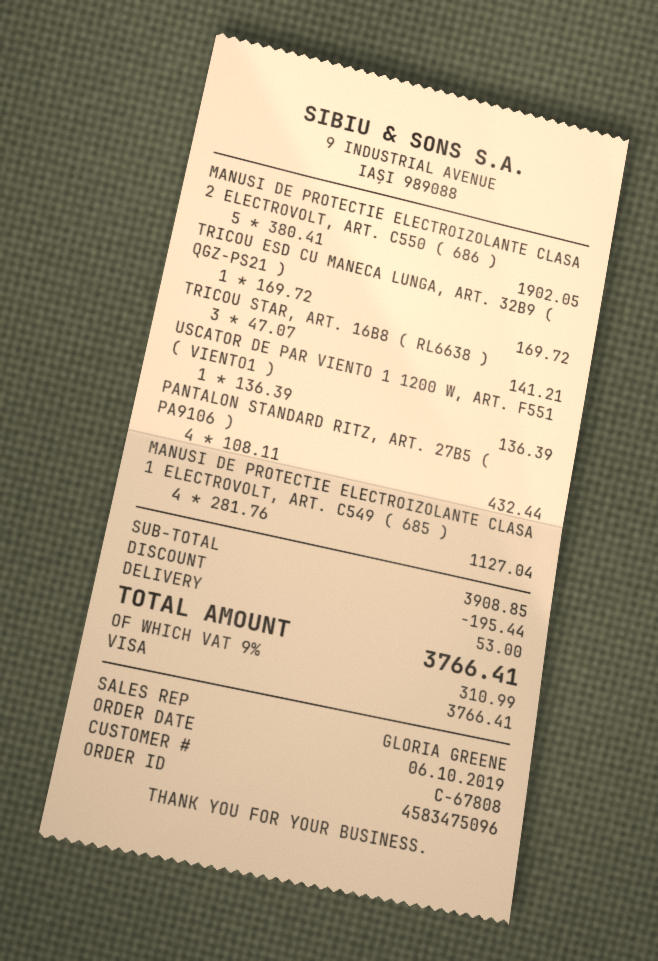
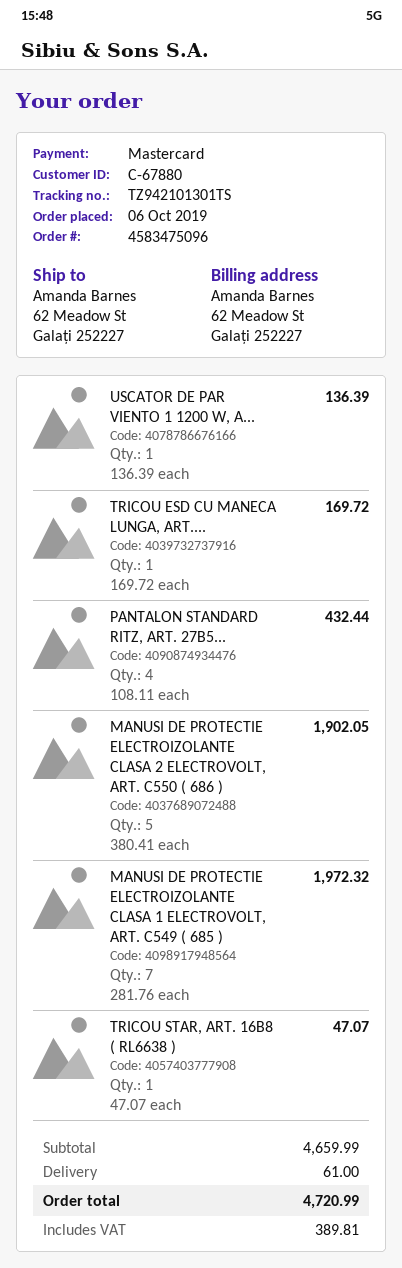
customer number: C-67808 -> C-67880
payment method: Visa -> Mastercard
TRICOU STAR, ART. 16B8 ( RL6638 ): 3 x 47.07 = 141.21 -> 1 x 47.07 = 47.07
MANUSI DE PROTECTIE ELECTROIZOLANTE CLASA 1 ELECTROVOLT, ART. C549 ( 685 ): 4 x 281.76 = 1127.04 -> 7 x 281.76 = 1972.32
subtotal: 3908.85 -> 4659.99
discount: 195.44 -> none
shipping: 53.00 -> 61.00
tax: 310.99 -> 389.81
total: 3766.41 -> 4720.99

